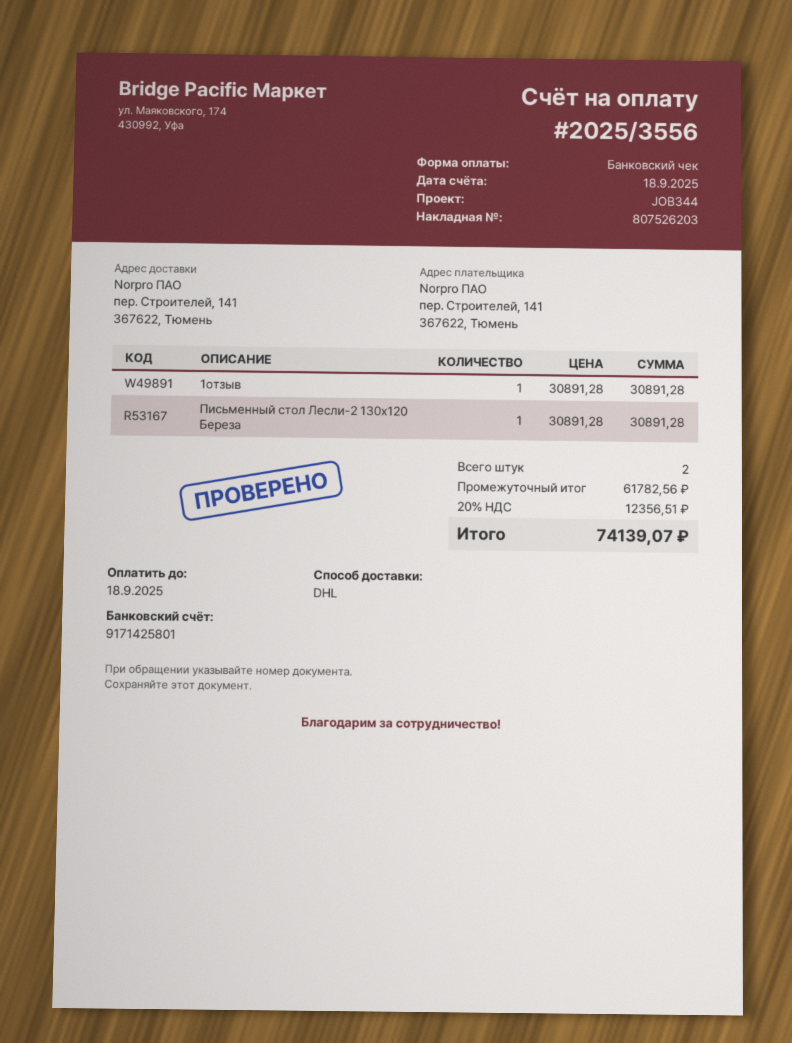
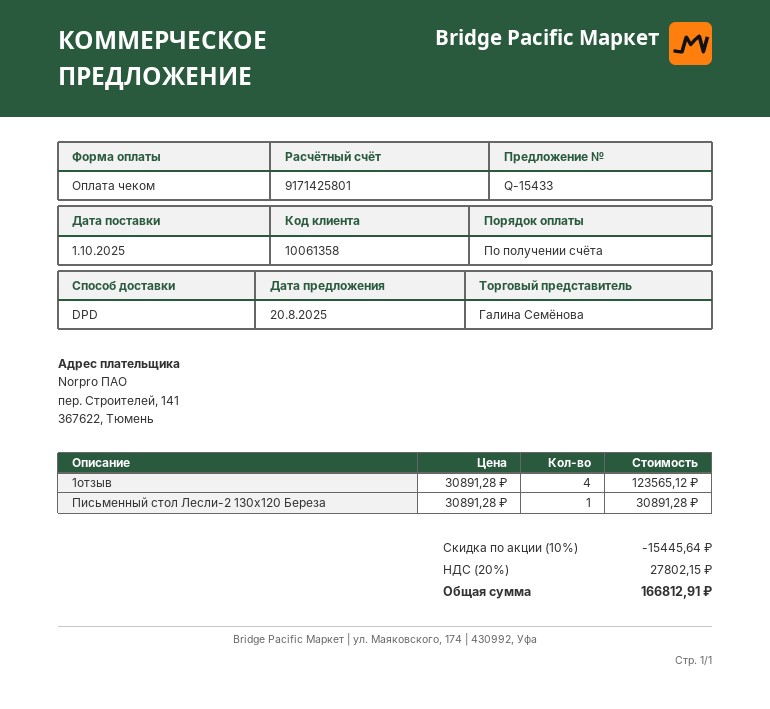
shipping method: DHL -> DPD
1отзыв: 1 x 30891.28 = 30891.28 -> 4 x 30891.28 = 123565.12
discount: none -> 10% = 15445.64
tax: 20% = 12356.51 -> 20% = 27802.15
total: 74139.07 -> 166812.91

